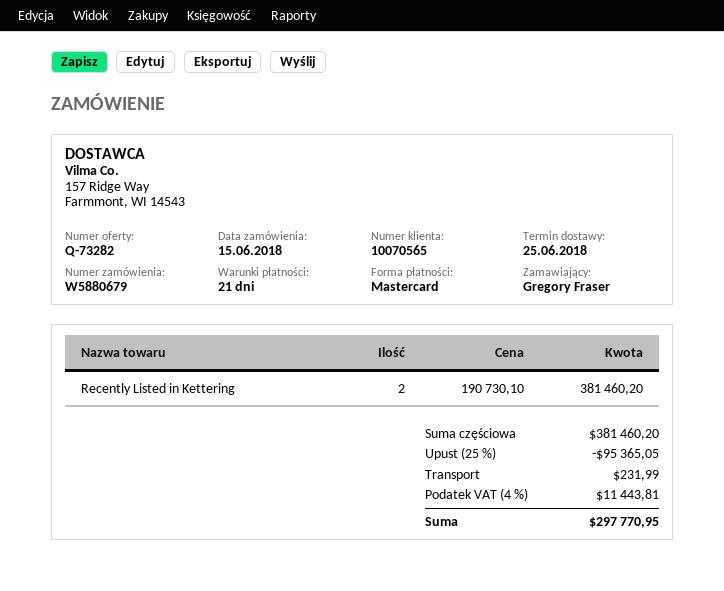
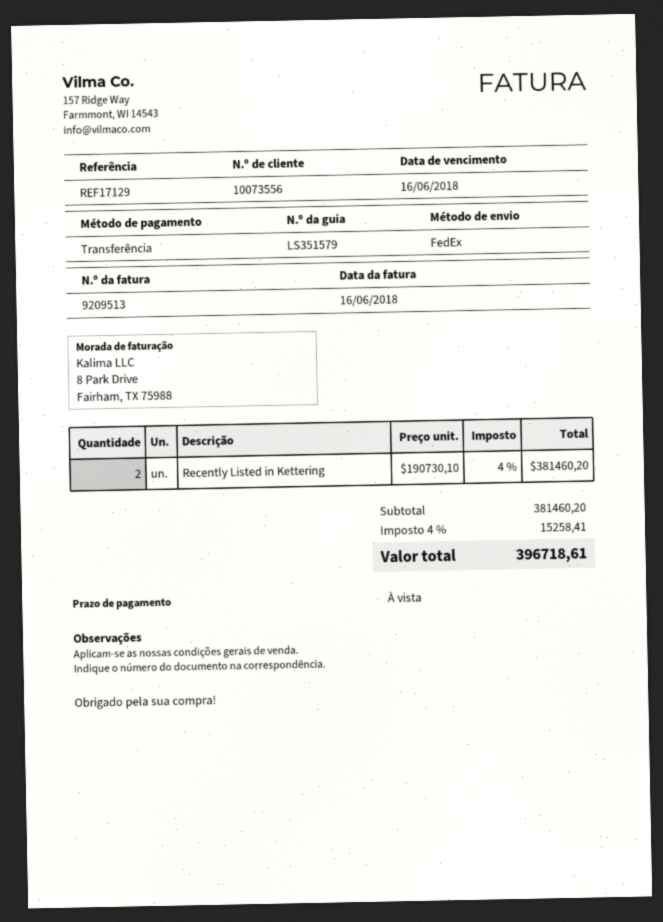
payment terms: 21 days -> on receipt
customer number: 10070565 -> 10073556
payment method: Mastercard -> bank transfer
discount: 25% = 95365.05 -> none
shipping: 231.99 -> none
tax: 4% = 11443.81 -> 4% = 15258.41
total: 297770.95 -> 396718.61

